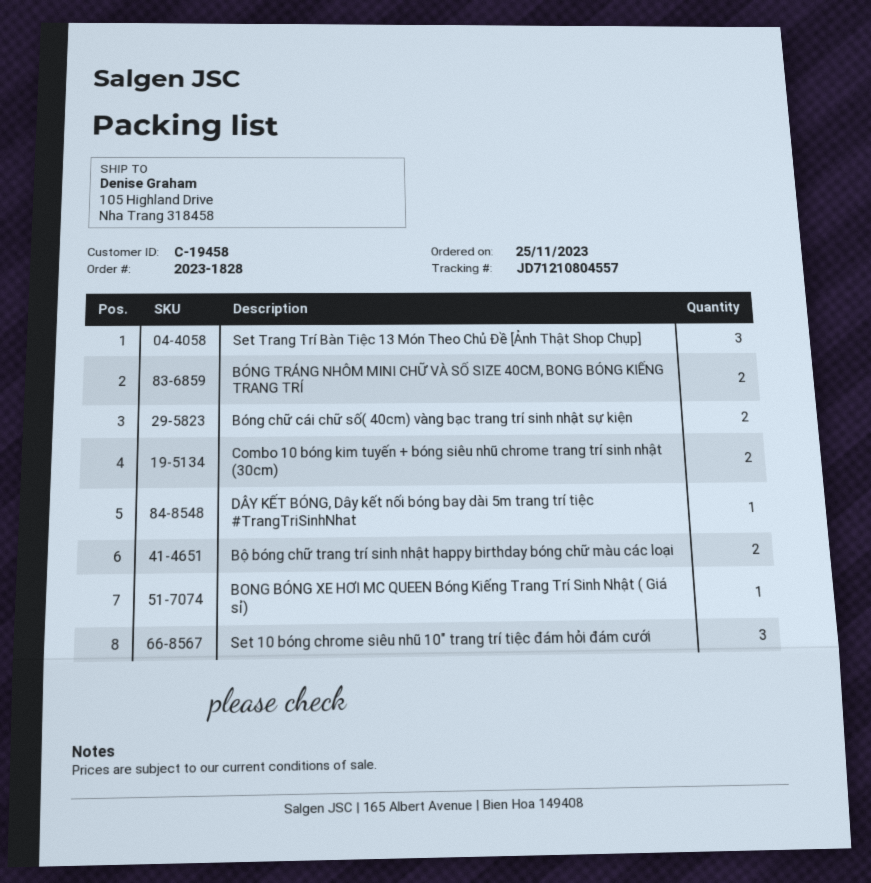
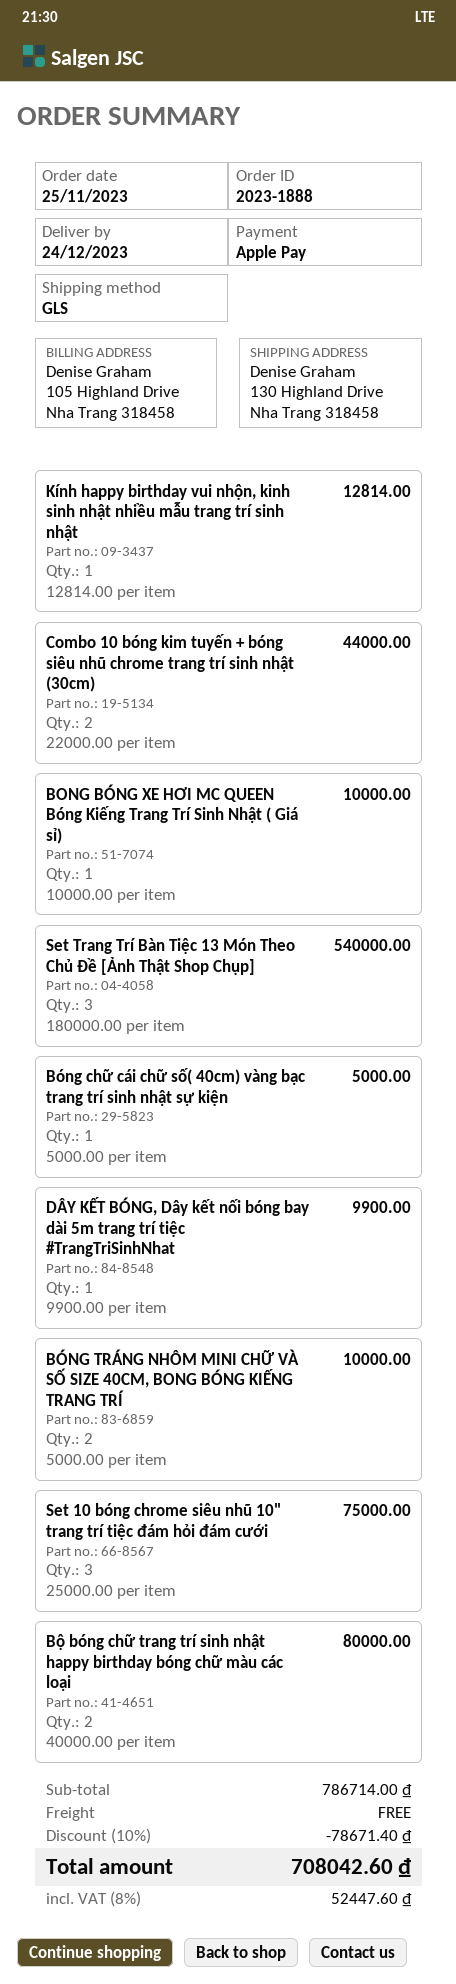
order number: 2023-1828 -> 2023-1888
ship to: 105 Highland Drive, Nha Trang 318458 -> 130 Highland Drive, Nha Trang 318458
Bóng chữ cái chữ số( 40cm) vàng bạc trang trí sinh nhật sự kiện: 2 -> 1
Kính happy birthday vui nhộn, kinh sinh nhật nhiều mẫu trang trí sinh nhật: none -> 1

